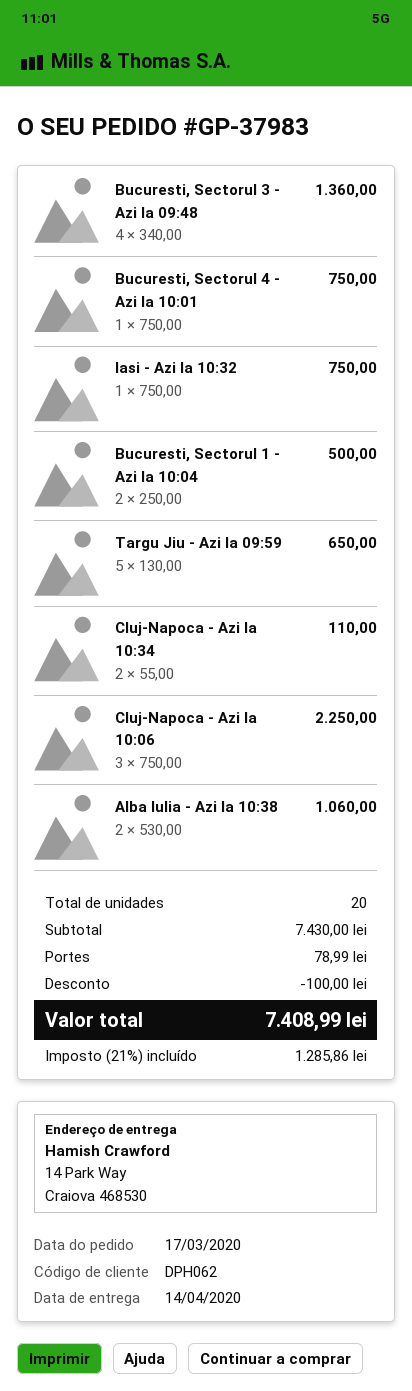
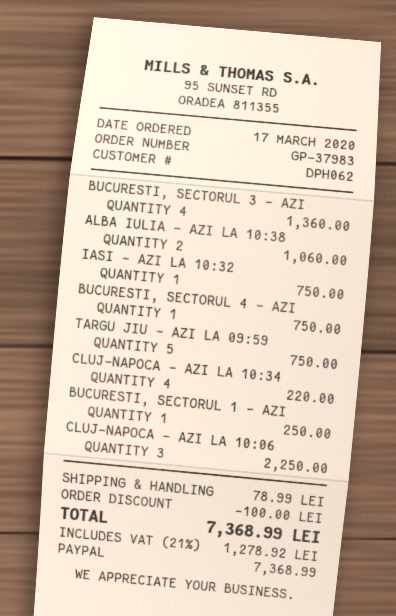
Bucuresti, Sectorul 1 - Azi la 10:04: 2 for 500.00 -> 1 for 250.00
Targu Jiu - Azi la 09:59: 5 for 650.00 -> 5 for 750.00
Cluj-Napoca - Azi la 10:34: 2 for 110.00 -> 4 for 220.00
tax: 21% = 1285.86 -> 21% = 1278.92
total: 7408.99 -> 7368.99

